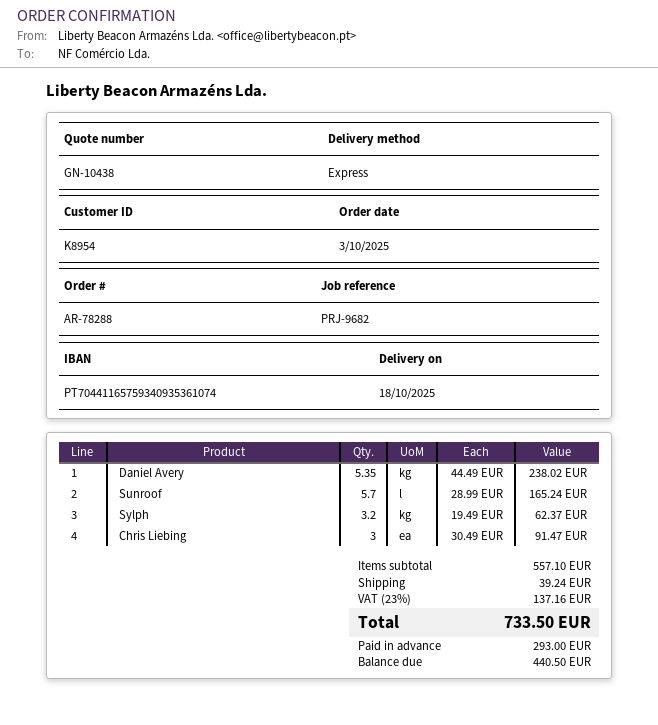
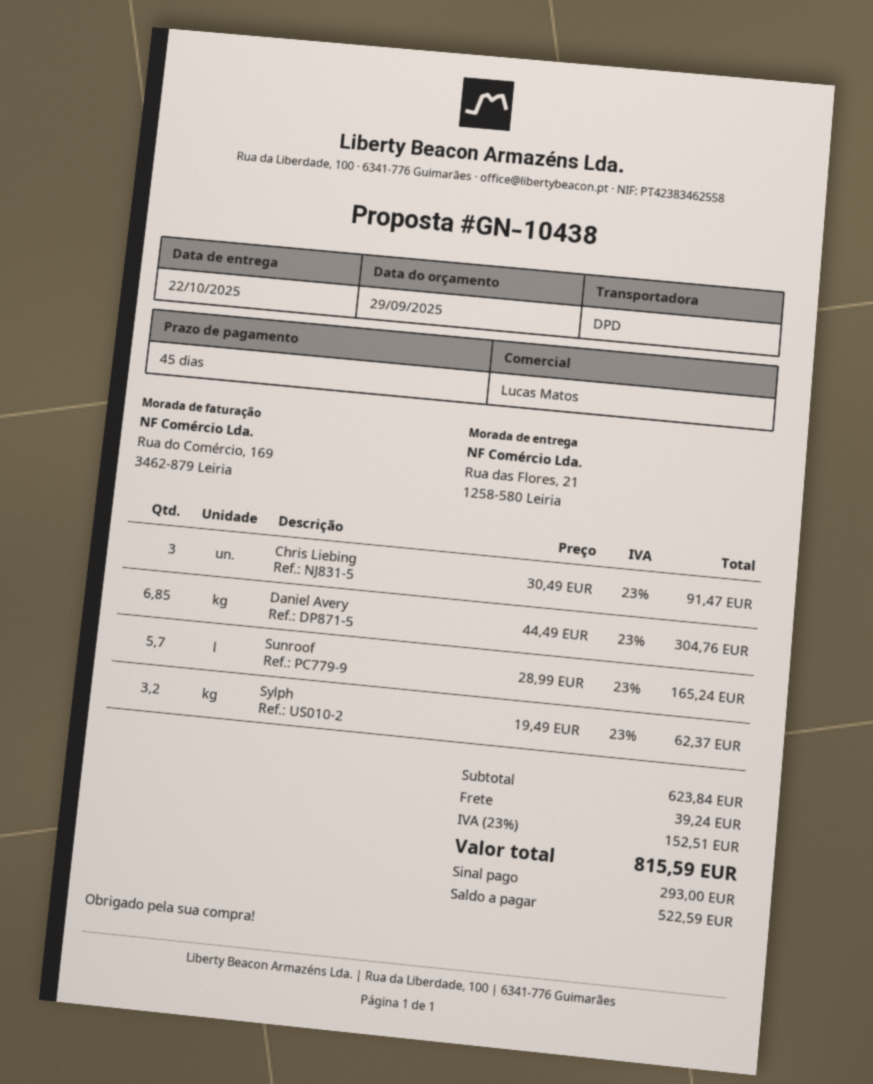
delivery date: 2025-10-18 -> 2025-10-22
shipping method: express -> DPD
Daniel Avery: 5.35 x 44.49 = 238.02 -> 6.85 x 44.49 = 304.76
subtotal: 557.10 -> 623.84
tax: 23% = 137.16 -> 23% = 152.51
total: 733.50 -> 815.59
balance: 440.50 -> 522.59

